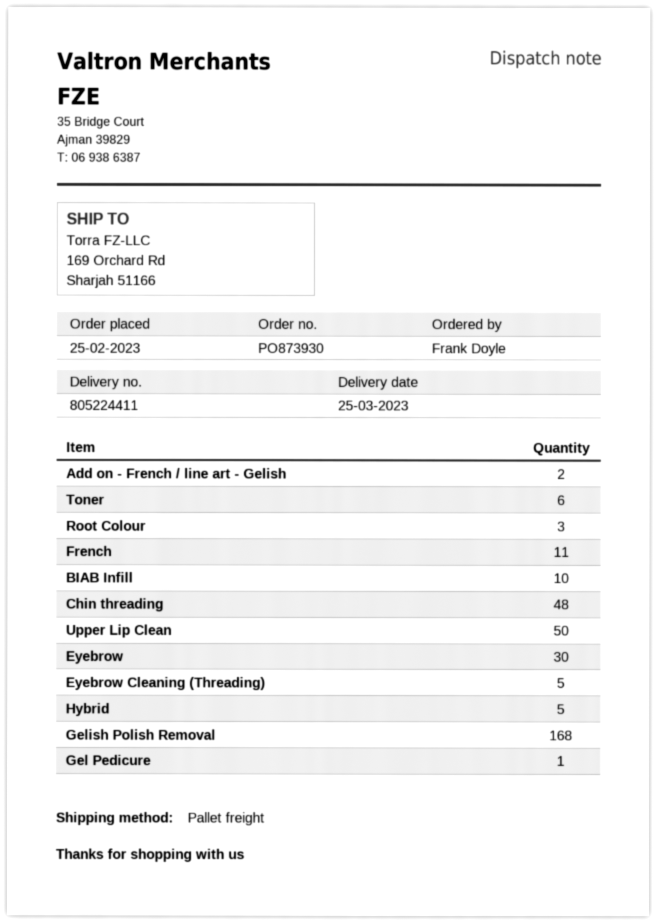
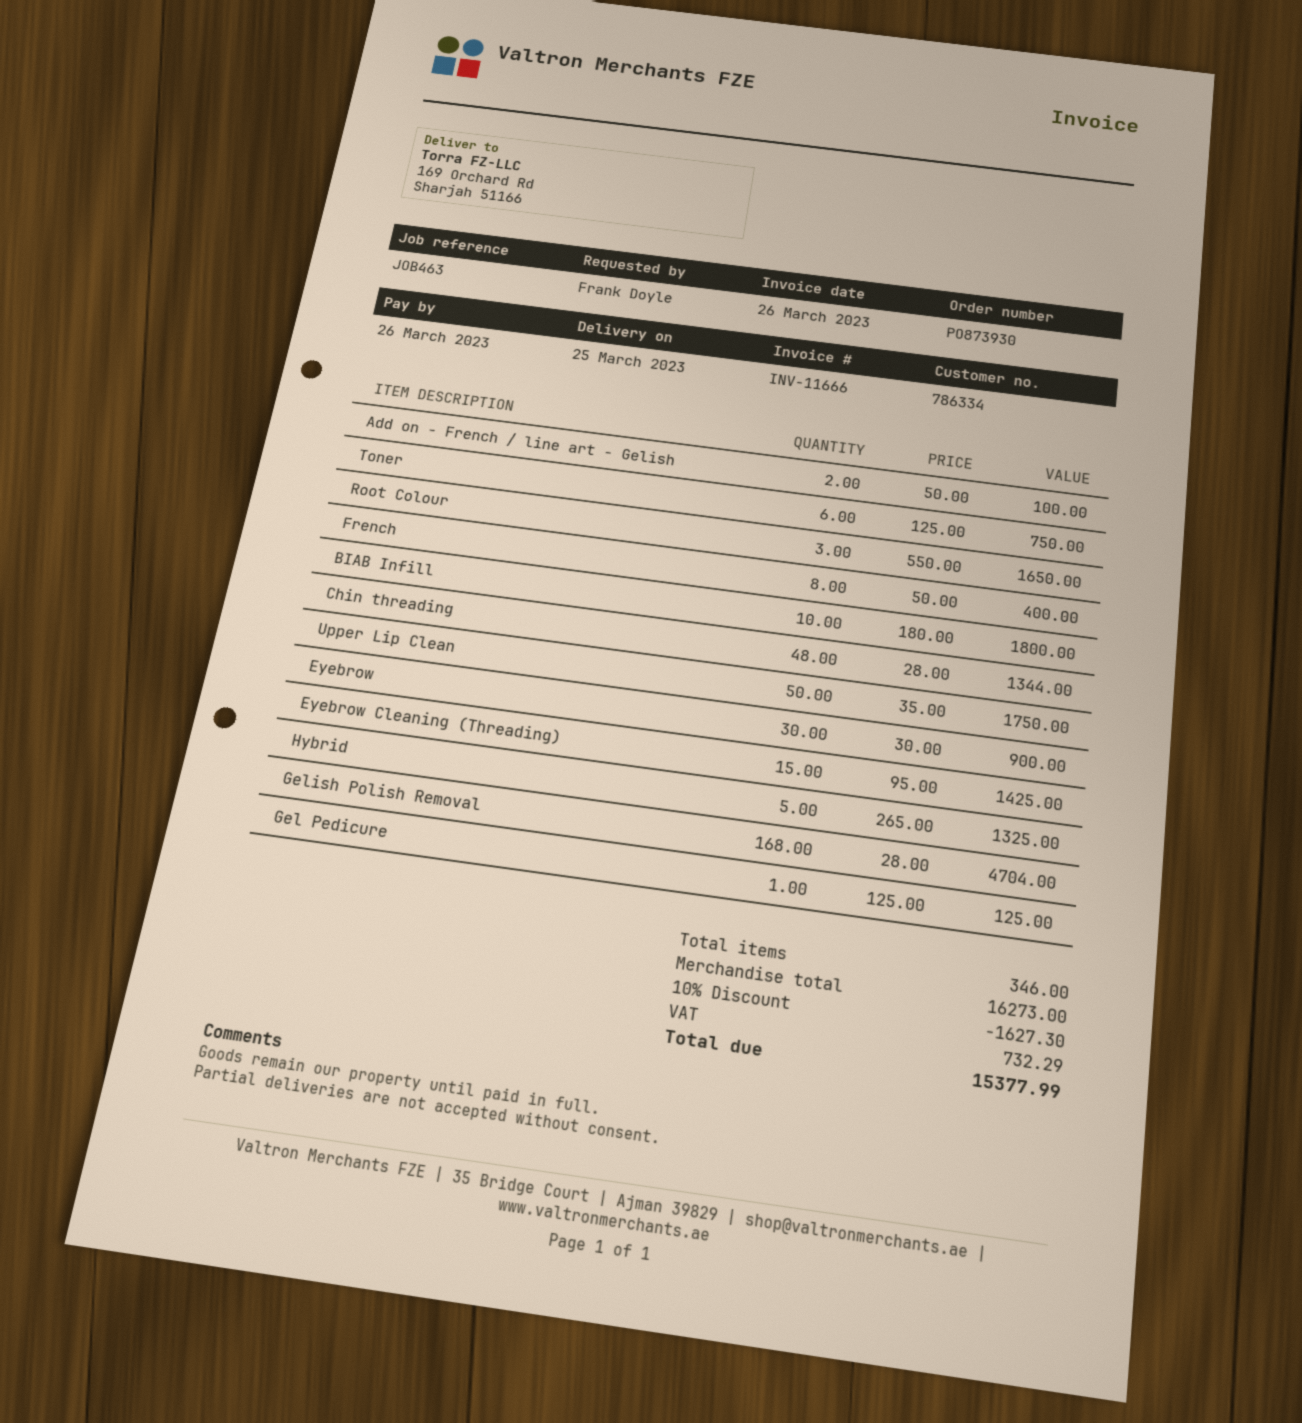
French: 11 -> 8
Eyebrow Cleaning (Threading): 5 -> 15

